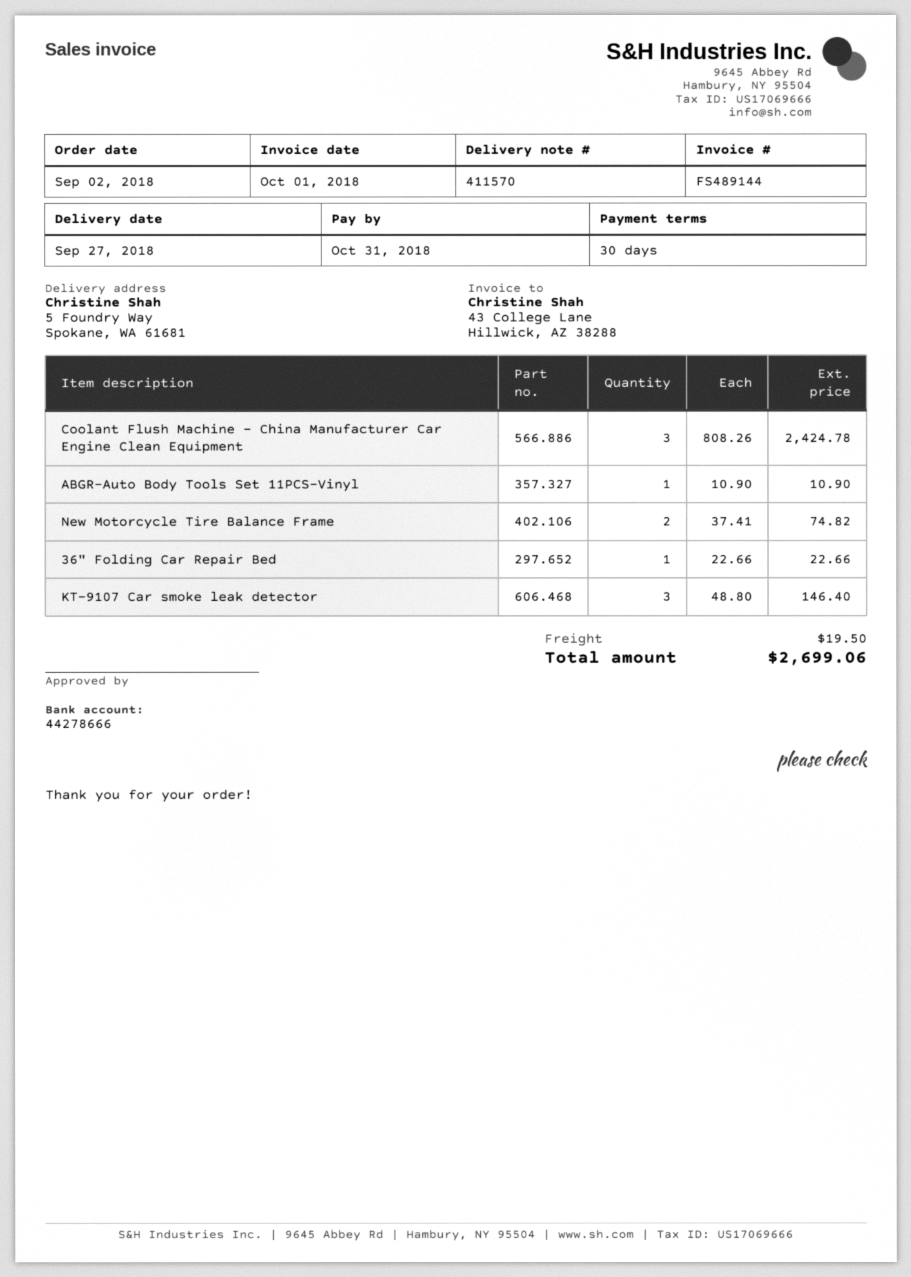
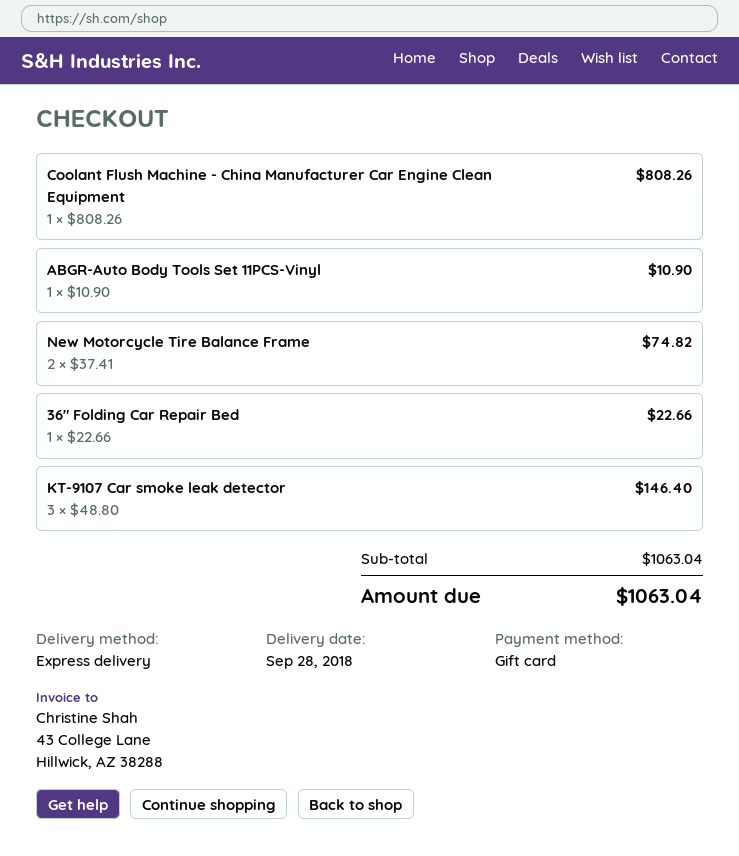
delivery date: 2018-09-27 -> 2018-09-28
Coolant Flush Machine - China Manufacturer Car Engine Clean Equipment: 3 x 808.26 = 2424.78 -> 1 x 808.26 = 808.26
shipping: 19.50 -> none
total: 2699.06 -> 1063.04

